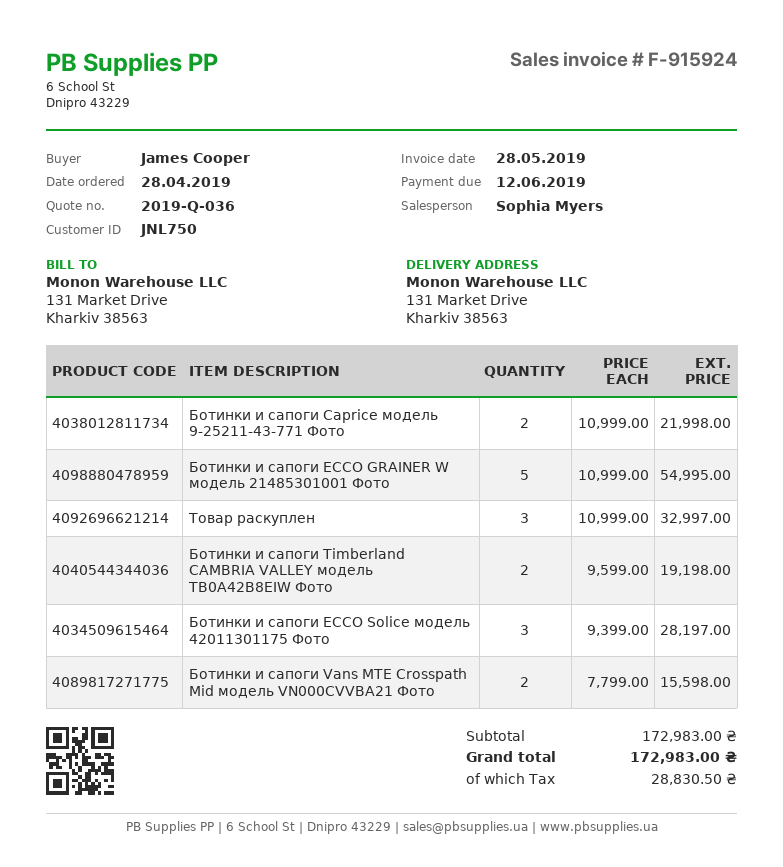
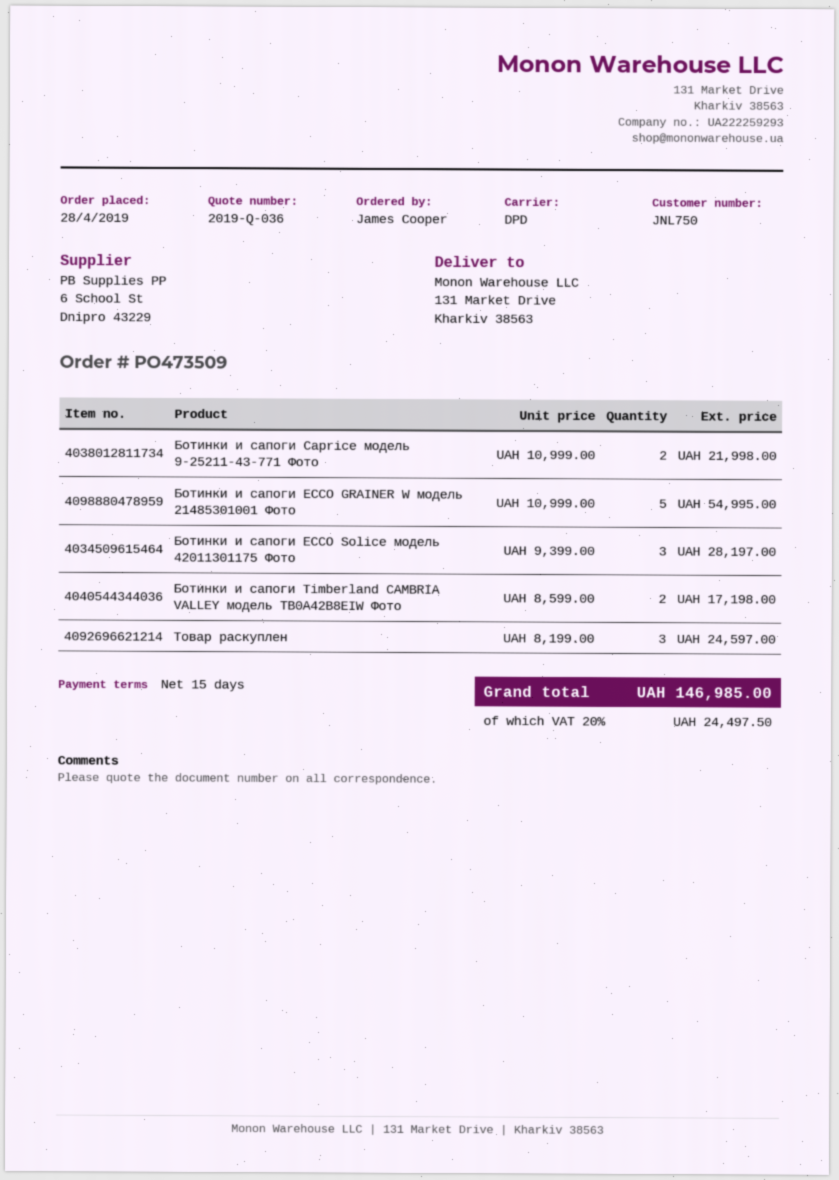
Товар раскуплен: 3 x 10999.00 = 32997.00 -> 3 x 8199.00 = 24597.00
Ботинки и сапоги Timberland CAMBRIA VALLEY модель TB0A42B8EIW Фото: 2 x 9599.00 = 19198.00 -> 2 x 8599.00 = 17198.00
Ботинки и сапоги Vans MTE Crosspath Mid модель VN000CVVBA21 Фото: 2 x 7799.00 = 15598.00 -> none
tax: 28830.50 -> 24497.50
total: 172983.00 -> 146985.00

